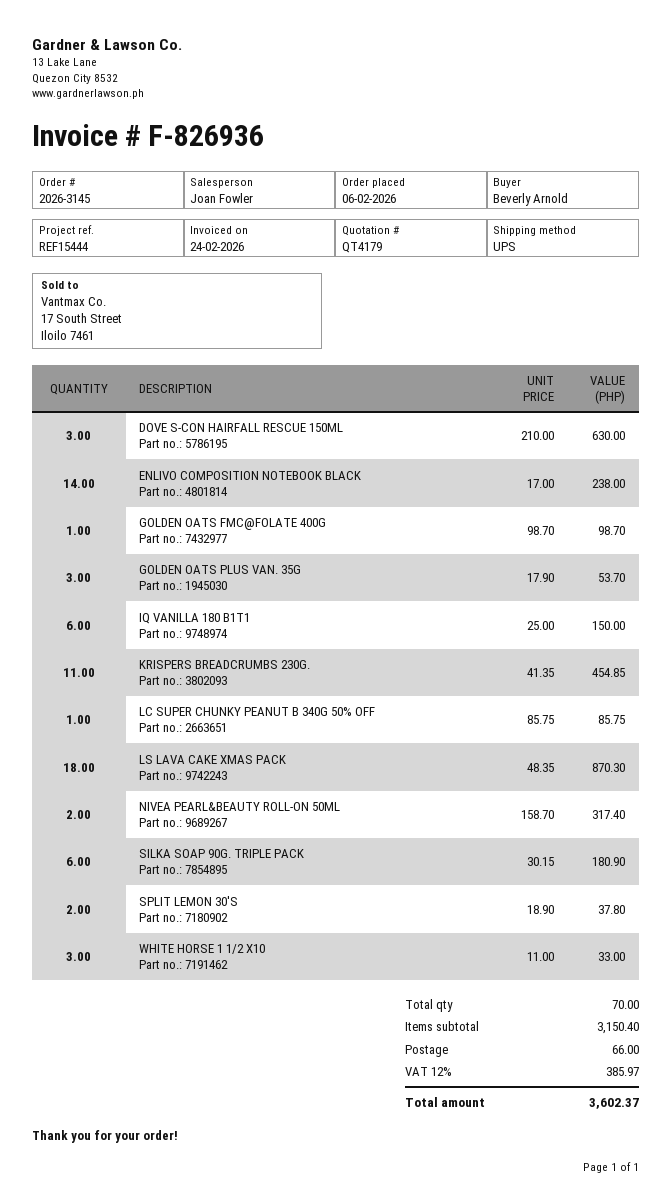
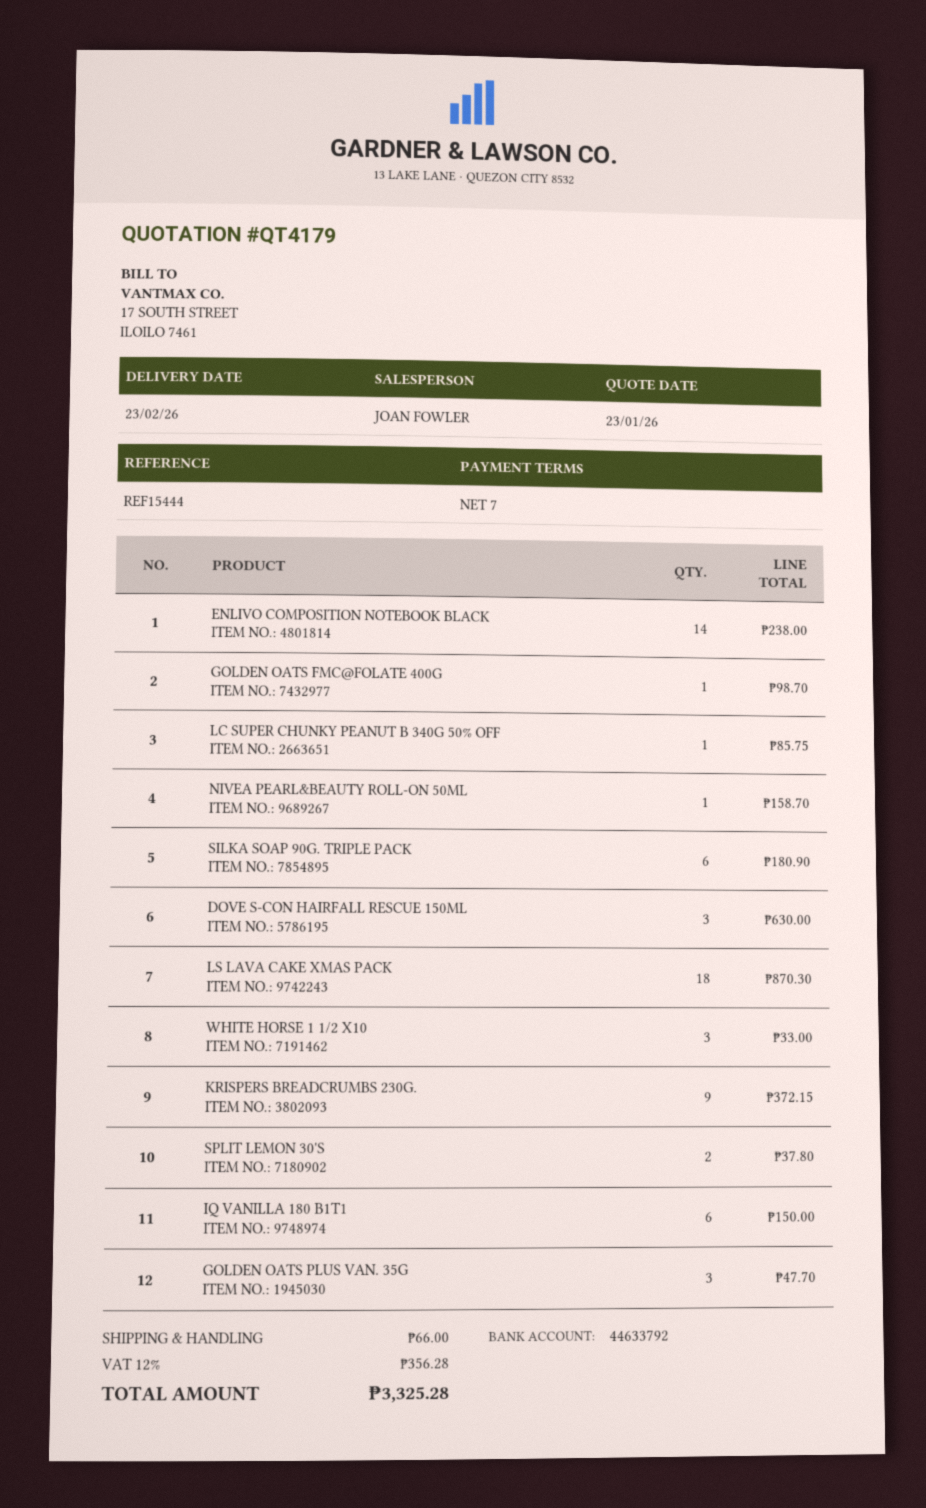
GOLDEN OATS PLUS VAN. 35G: 3 for 53.70 -> 3 for 47.70
KRISPERS BREADCRUMBS 230G.: 11 for 454.85 -> 9 for 372.15
NIVEA PEARL&BEAUTY ROLL-ON 50ML: 2 for 317.40 -> 1 for 158.70
tax: 12% = 385.97 -> 12% = 356.28
total: 3602.37 -> 3325.28

